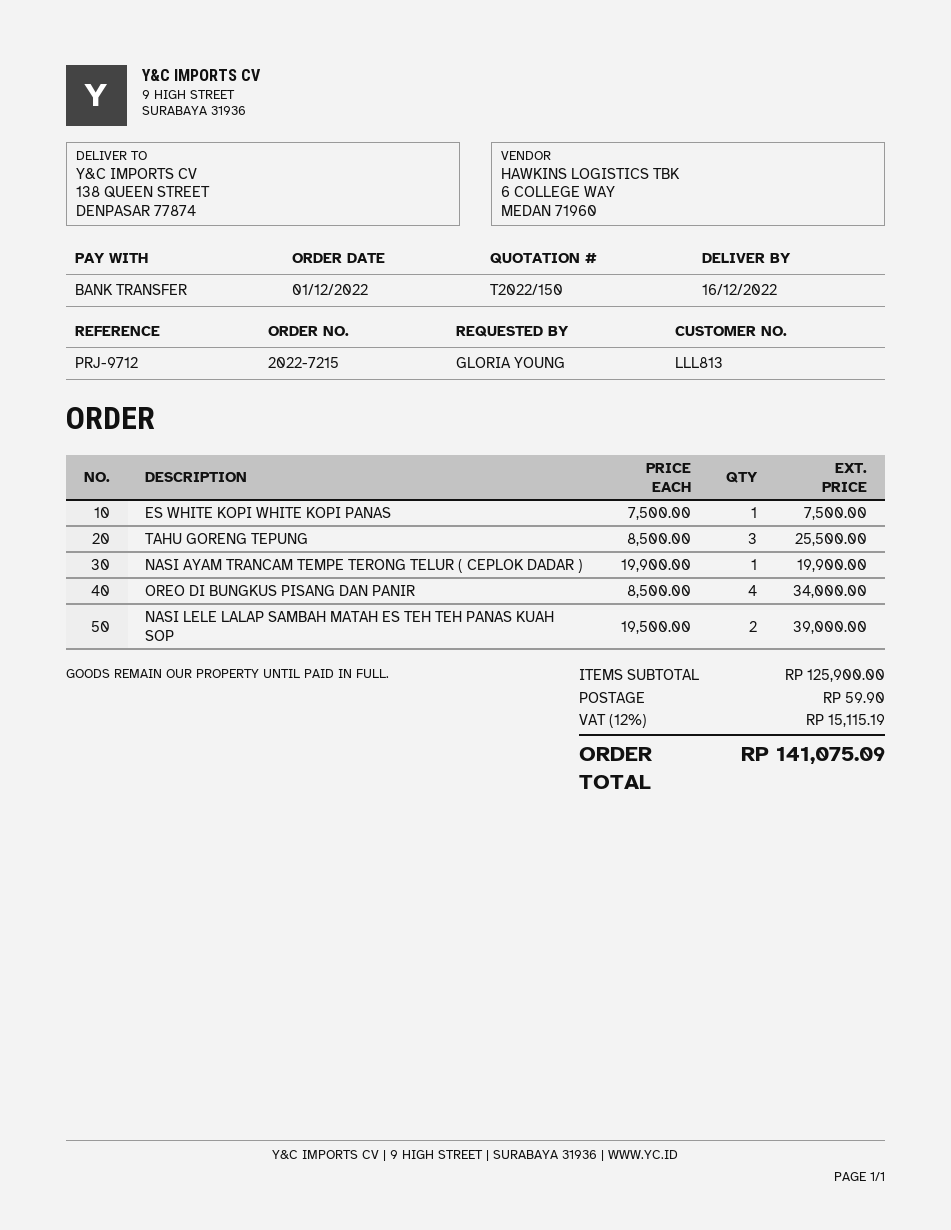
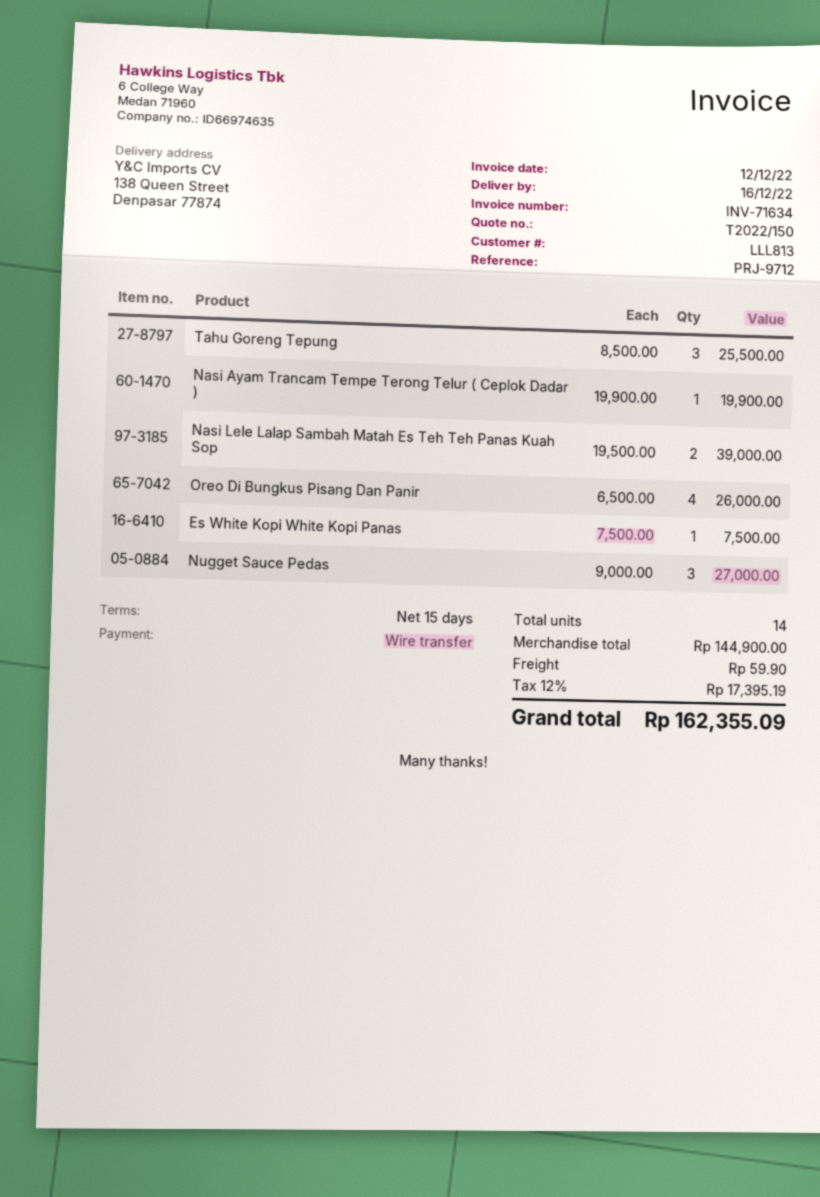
OREO DI BUNGKUS PISANG DAN PANIR: 4 x 8500.00 = 34000.00 -> 4 x 6500.00 = 26000.00
Nugget Sauce Pedas: none -> 3 x 9000.00 = 27000.00
subtotal: 125900.00 -> 144900.00
tax: 12% = 15115.19 -> 12% = 17395.19
total: 141075.09 -> 162355.09

